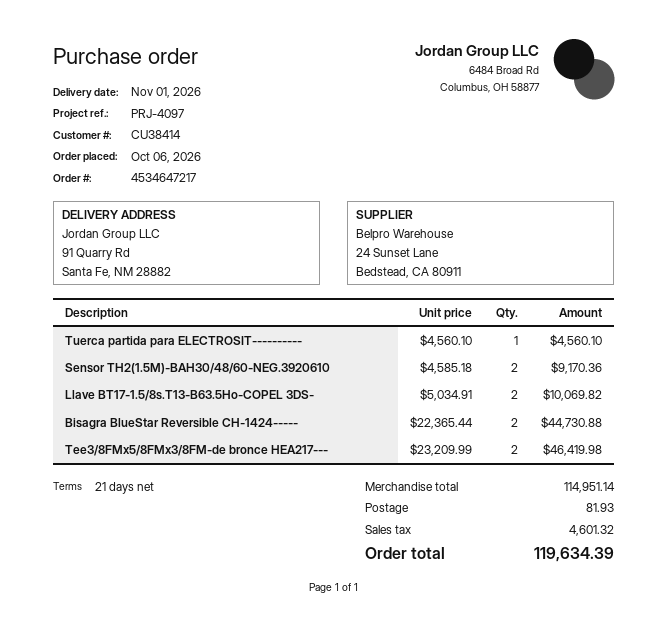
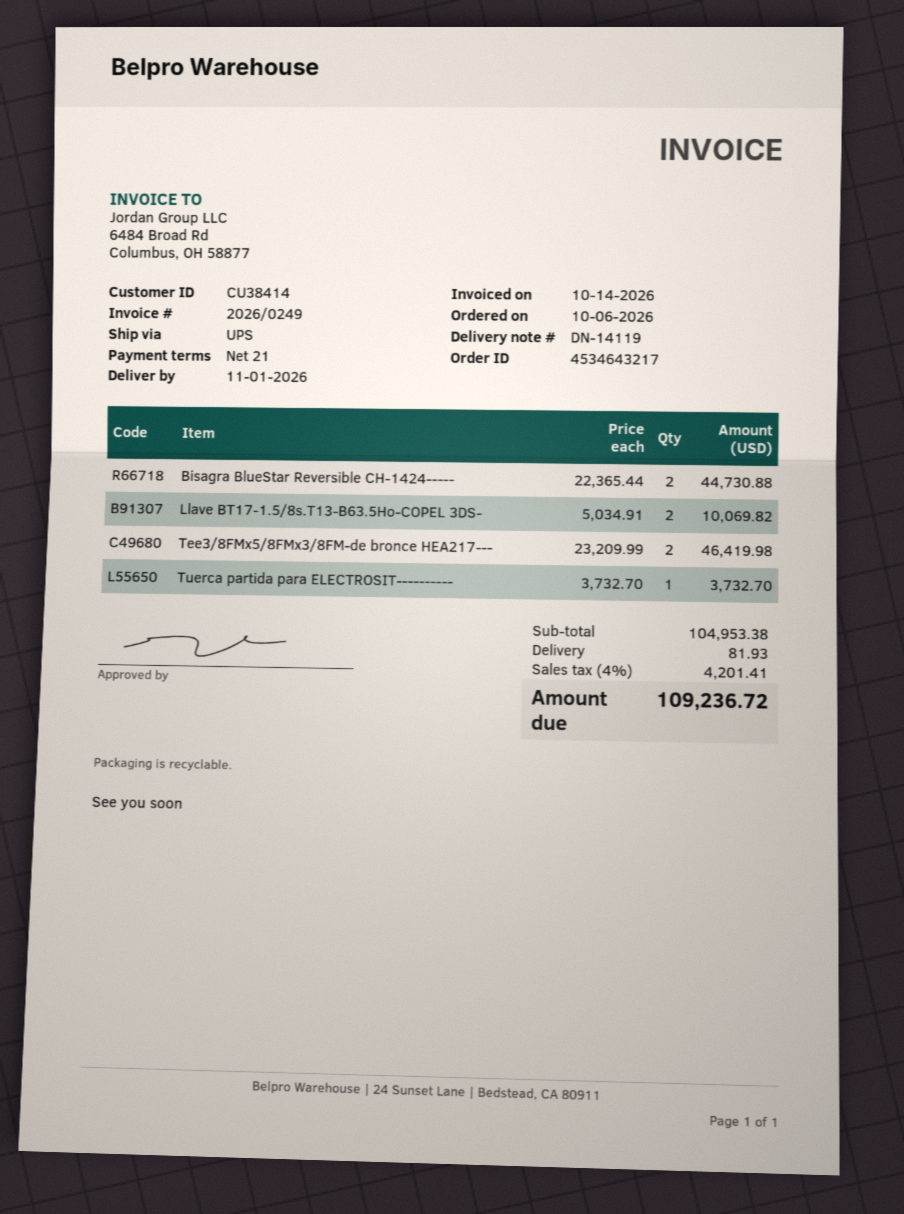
order number: 4534647217 -> 4534643217
Tuerca partida para ELECTROSIT----------: 1 x 4560.10 = 4560.10 -> 1 x 3732.70 = 3732.70
Sensor TH2(1.5M)-BAH30/48/60-NEG.3920610: 2 x 4585.18 = 9170.36 -> none
subtotal: 114951.14 -> 104953.38
tax: 4601.32 -> 4201.41
total: 119634.39 -> 109236.72

